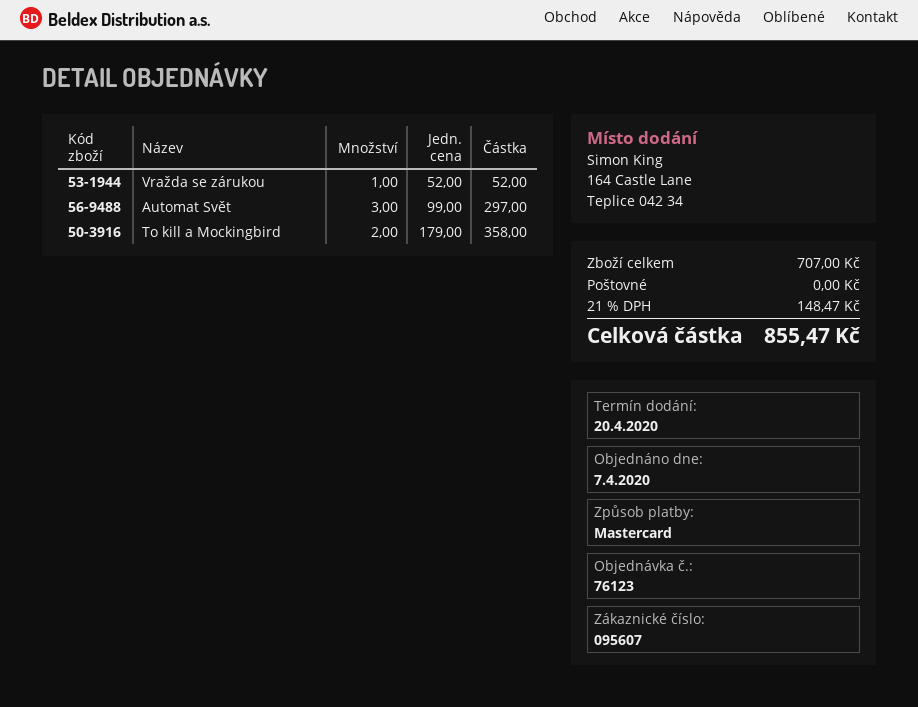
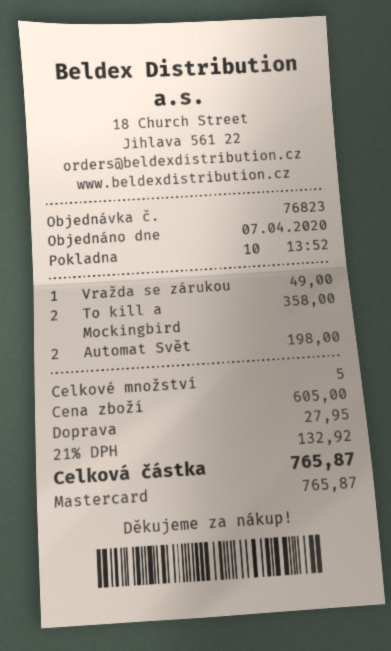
order number: 76123 -> 76823
Vražda se zárukou: 1 for 52.00 -> 1 for 49.00
Automat Svět: 3 for 297.00 -> 2 for 198.00
subtotal: 707.00 -> 605.00
shipping: 0.00 -> 27.95
tax: 21% = 148.47 -> 21% = 132.92
total: 855.47 -> 765.87

